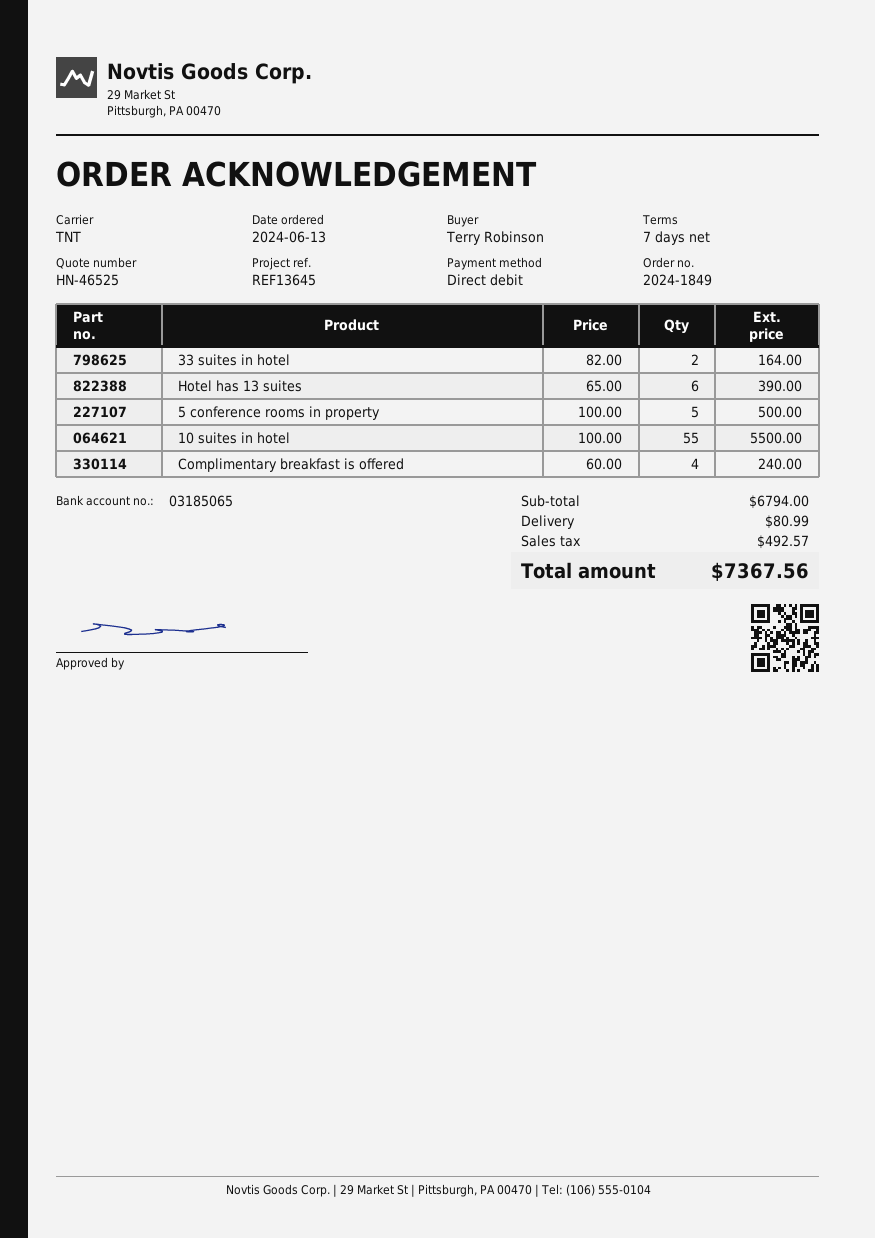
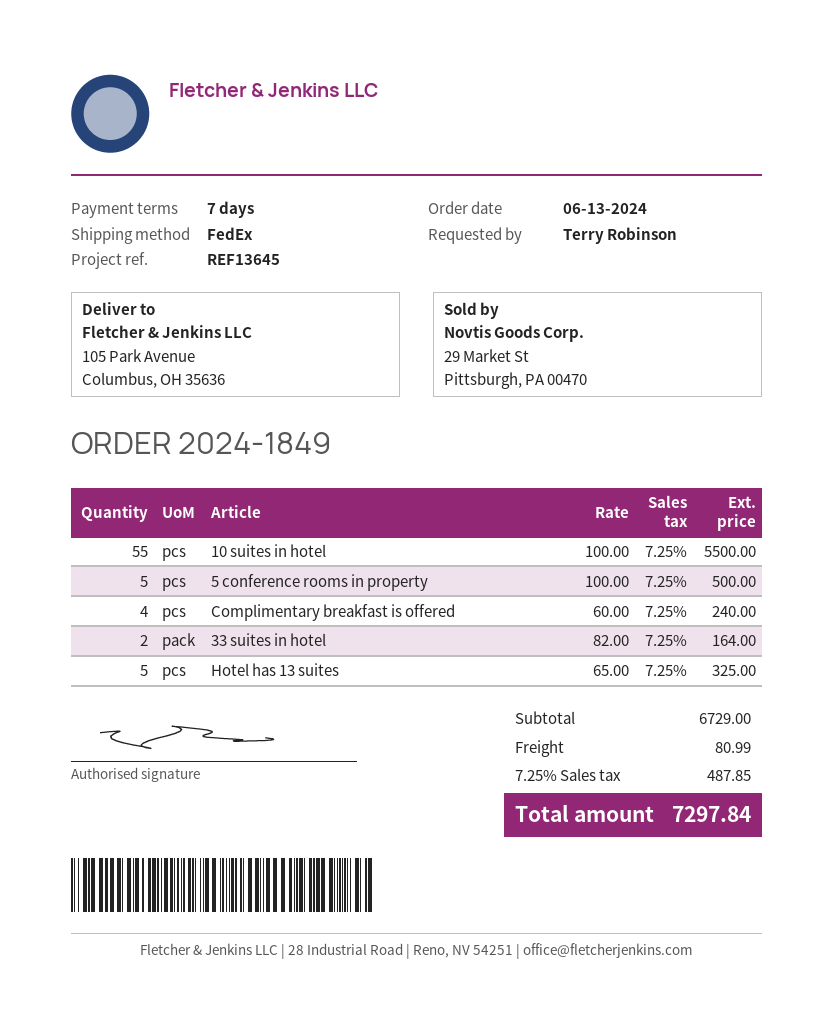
shipping method: TNT -> FedEx
Hotel has 13 suites: 6 x 65.00 = 390.00 -> 5 x 65.00 = 325.00
subtotal: 6794.00 -> 6729.00
tax: 492.57 -> 487.85
total: 7367.56 -> 7297.84

